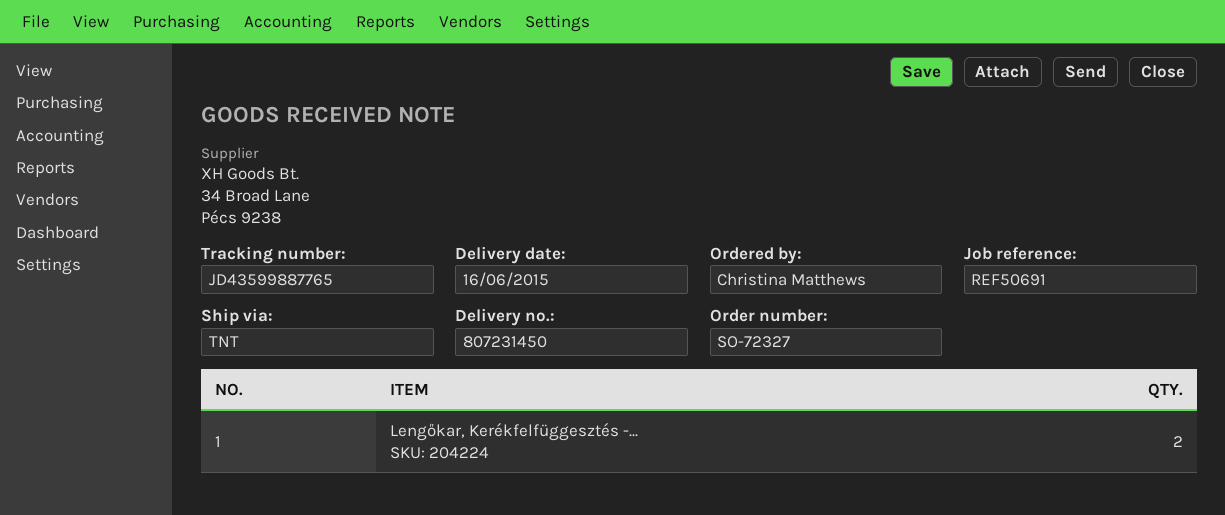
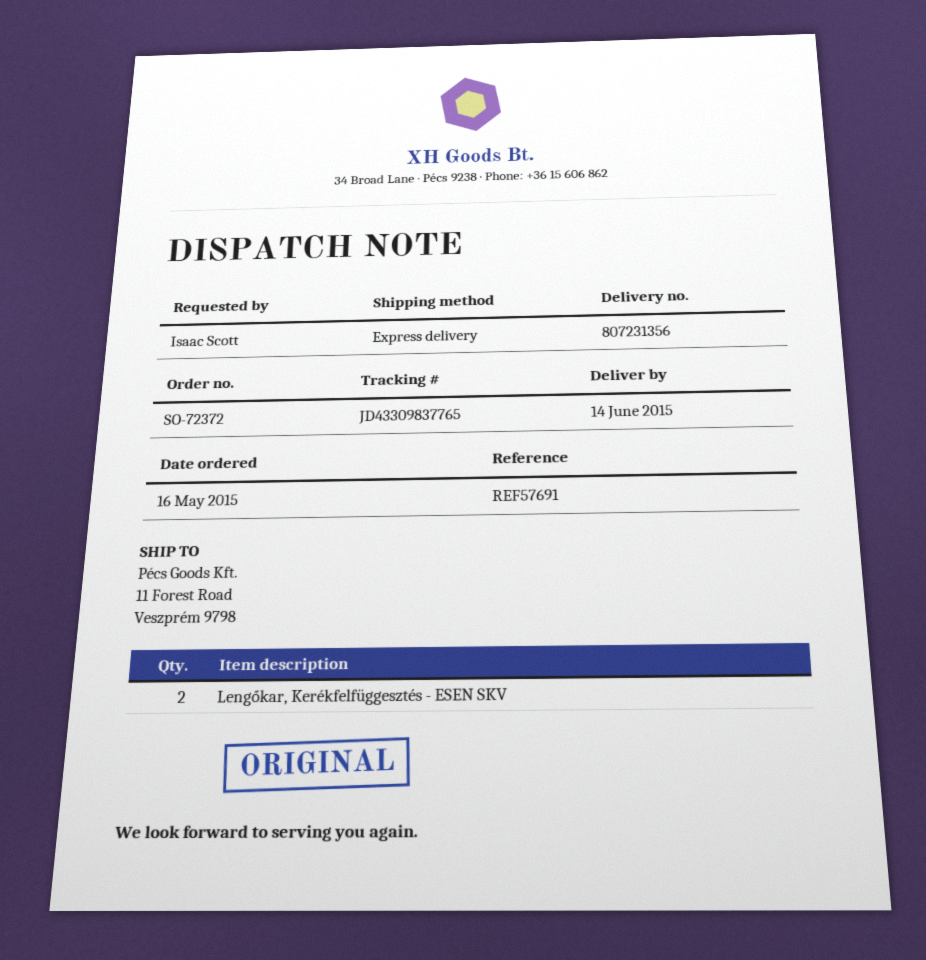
order number: SO-72327 -> SO-72372
delivery note number: 807231450 -> 807231356
delivery date: 2015-06-16 -> 2015-06-14
reference: REF50691 -> REF57691
ordered by: Christina Matthews -> Isaac Scott
shipping method: TNT -> express
tracking number: JD43599887765 -> JD43309837765

